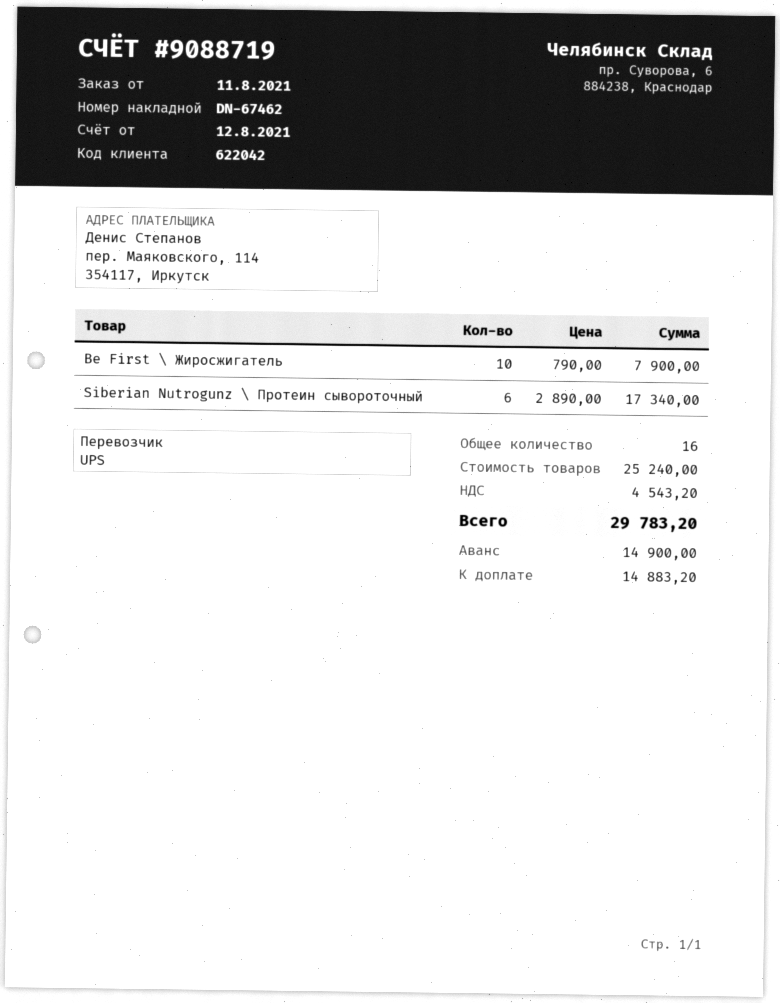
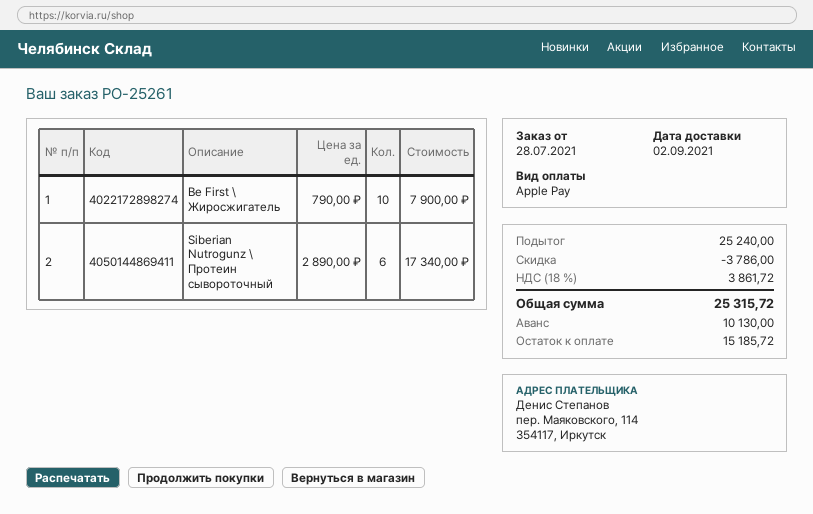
order date: 2021-08-11 -> 2021-07-28
discount: none -> 3786.00
tax: 4543.20 -> 3861.72
total: 29783.20 -> 25315.72
deposit: 14900.00 -> 10130.00
balance: 14883.20 -> 15185.72

